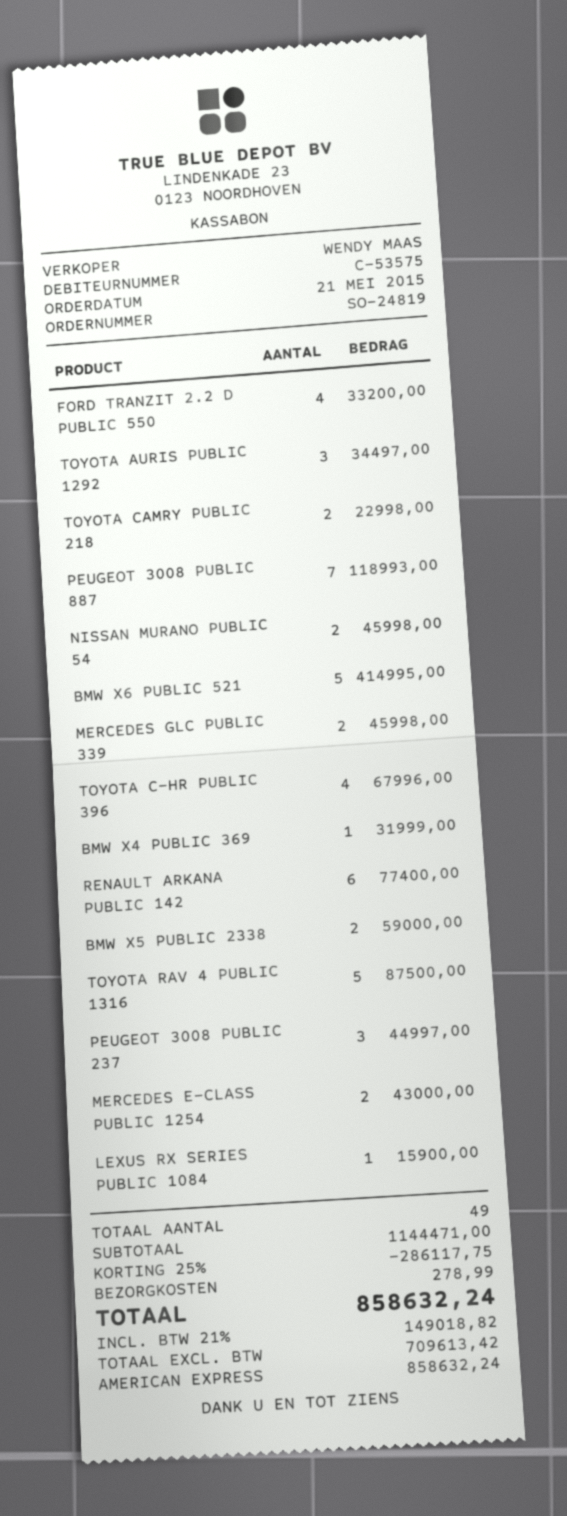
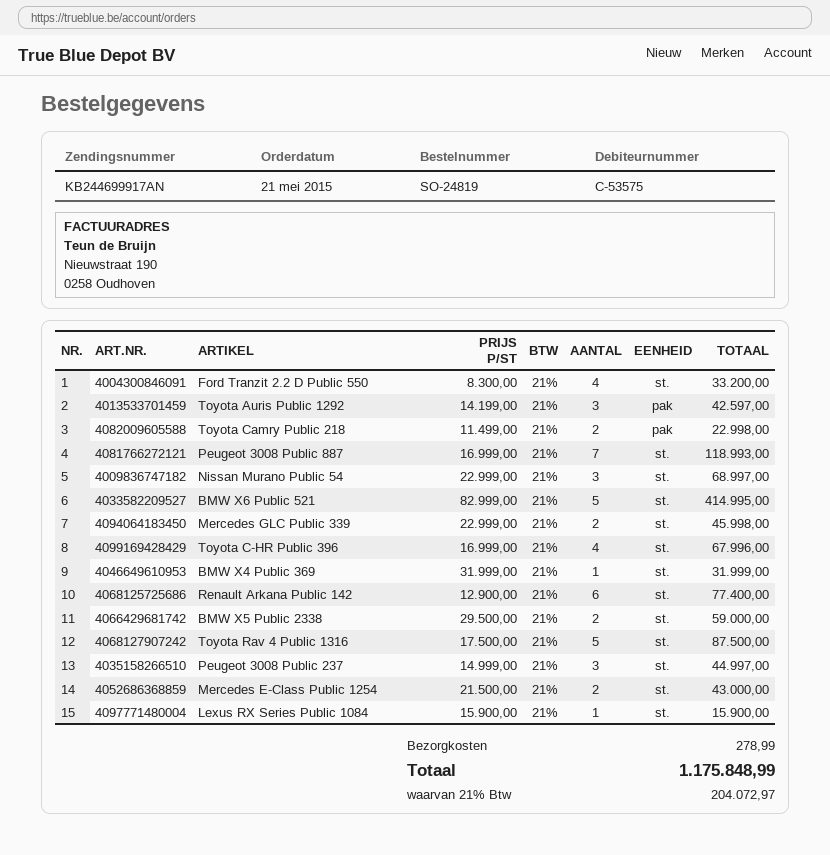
TOYOTA AURIS PUBLIC 1292: 3 for 34497.00 -> 3 for 42597.00
NISSAN MURANO PUBLIC 54: 2 for 45998.00 -> 3 for 68997.00
discount: 25% = 286117.75 -> none
tax: 21% = 149018.82 -> 21% = 204072.97
total: 858632.24 -> 1175848.99

